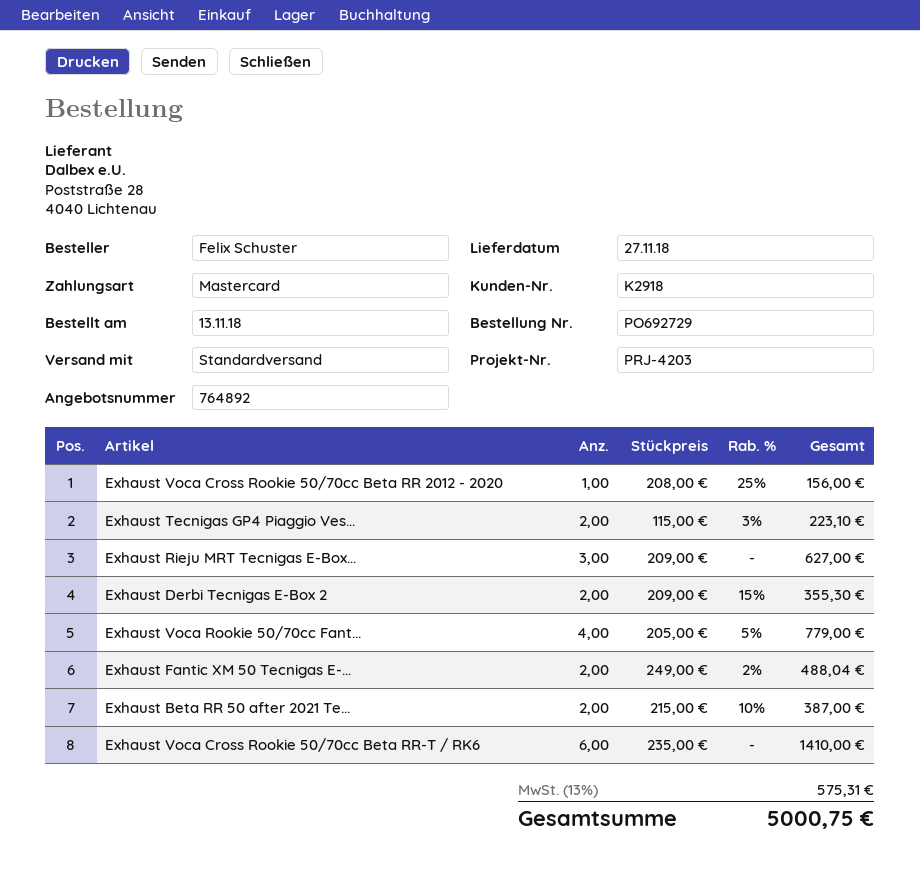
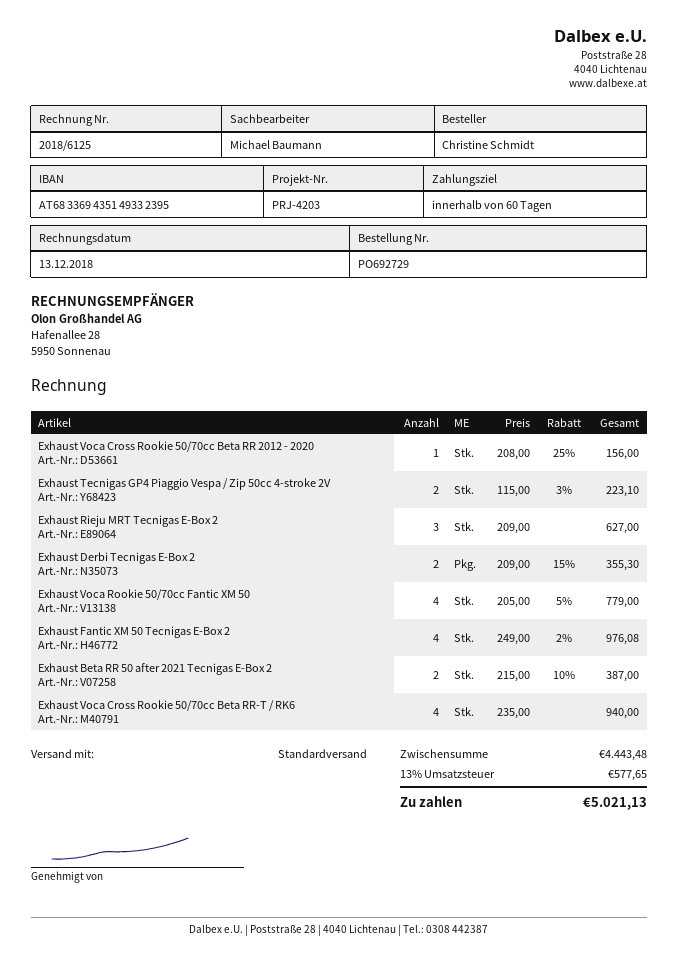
ordered by: Felix Schuster -> Christine Schmidt
Exhaust Fantic XM 50 Tecnigas E-...: 2 x 249.00 - 2% = 488.04 -> 4 x 249.00 - 2% = 976.08
Exhaust Voca Cross Rookie 50/70cc Beta RR-T / RK6: 6 x 235.00 = 1410.00 -> 4 x 235.00 = 940.00
tax: 13% = 575.31 -> 13% = 577.65
total: 5000.75 -> 5021.13

